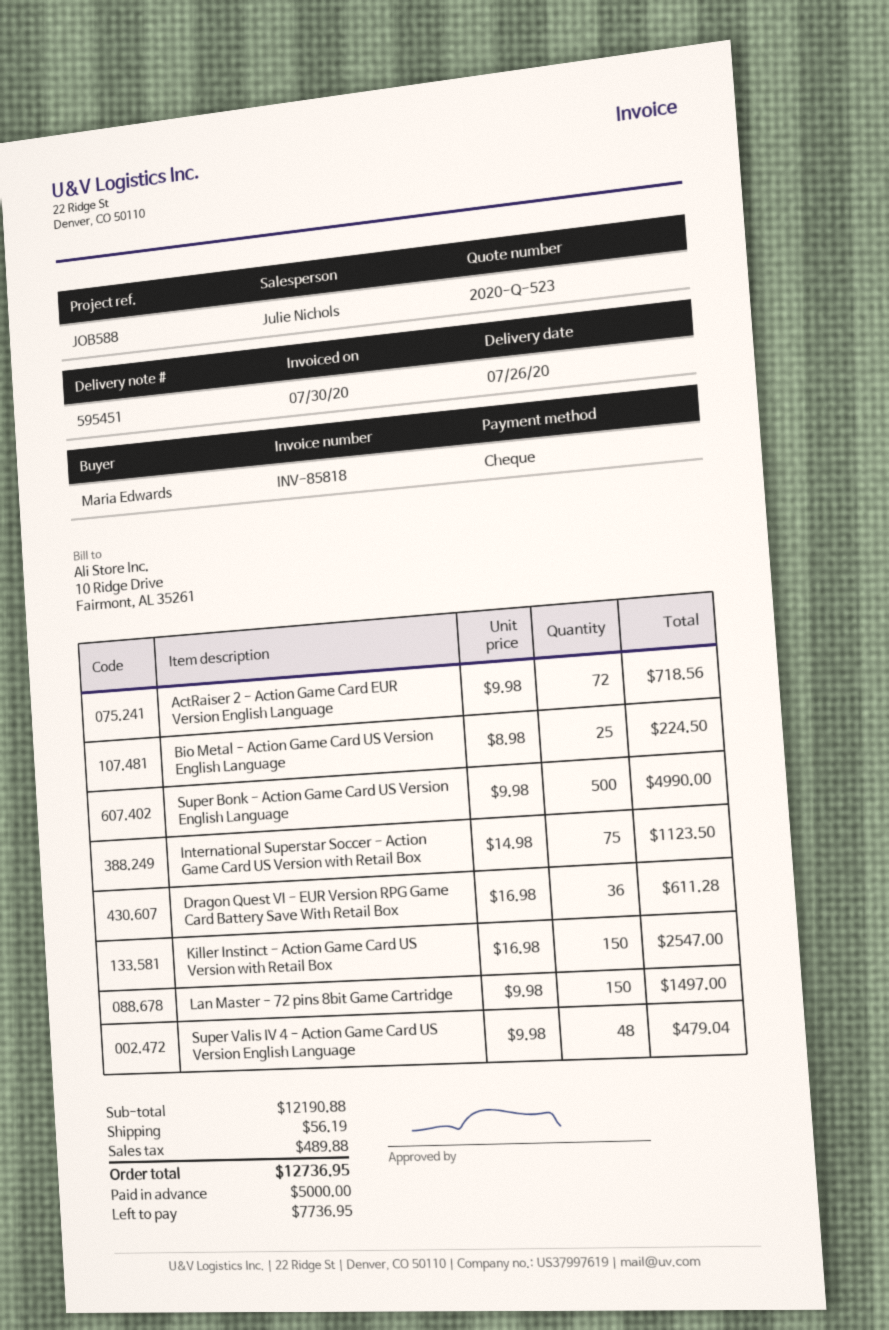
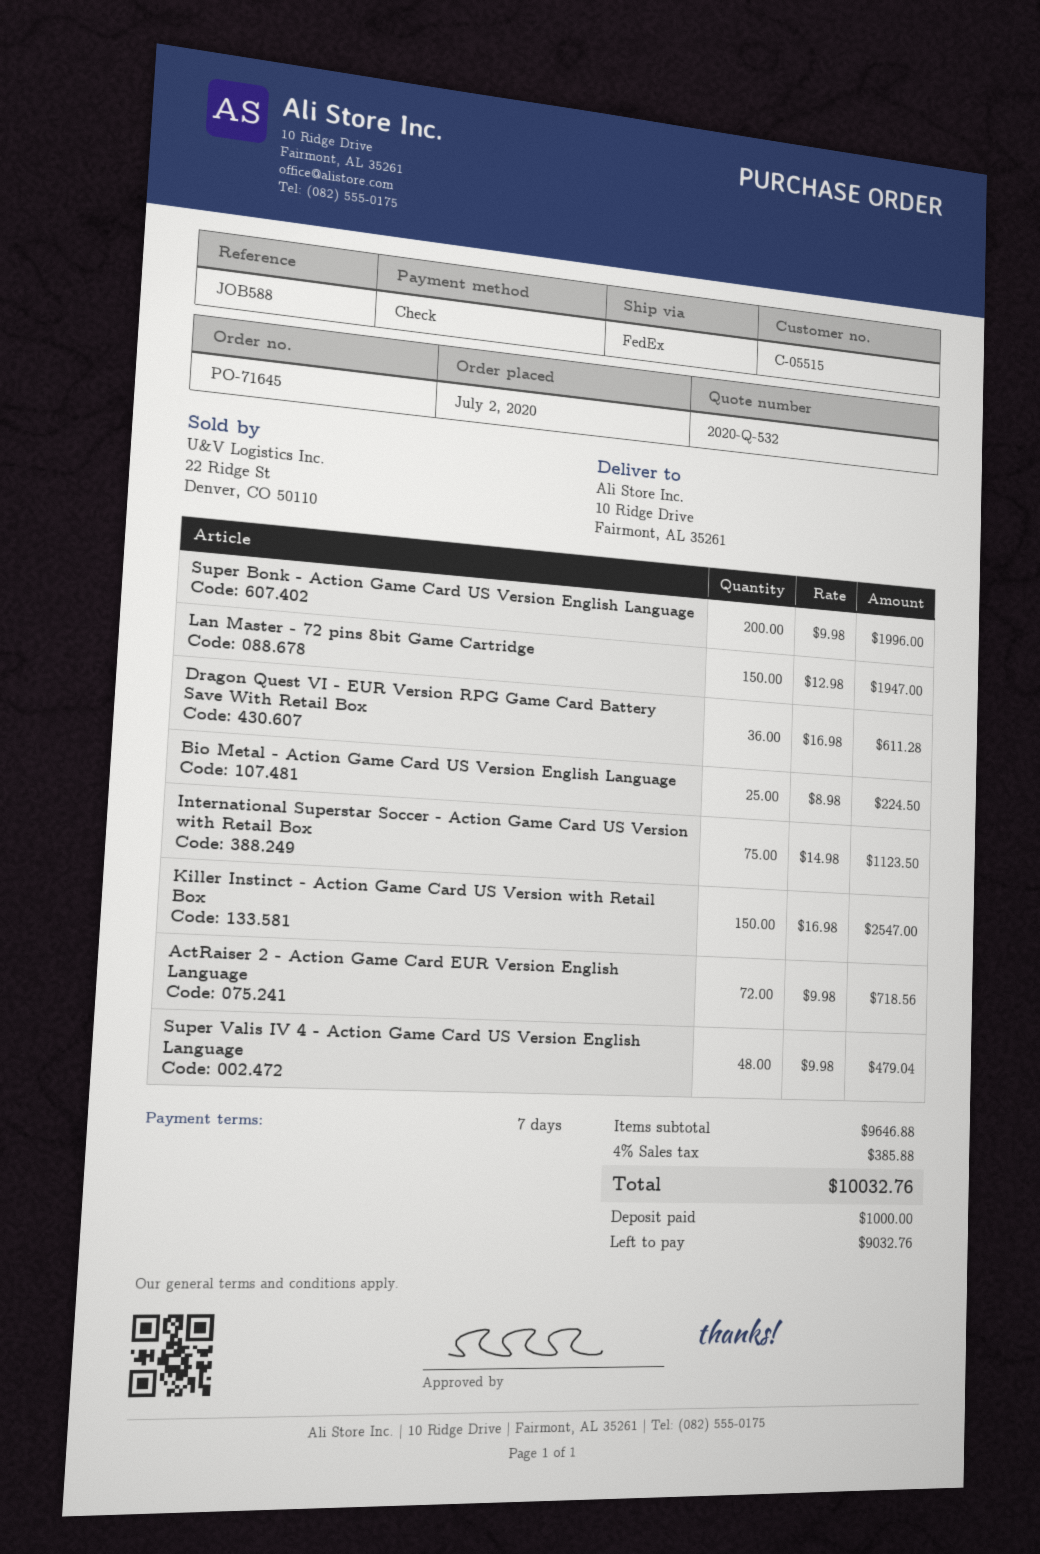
quote number: 2020-Q-523 -> 2020-Q-532
Super Bonk - Action Game Card US Version English Language: 500 x 9.98 = 4990.00 -> 200 x 9.98 = 1996.00
Lan Master - 72 pins 8bit Game Cartridge: 150 x 9.98 = 1497.00 -> 150 x 12.98 = 1947.00
subtotal: 12190.88 -> 9646.88
shipping: 56.19 -> none
tax: 489.88 -> 385.88
total: 12736.95 -> 10032.76
deposit: 5000.00 -> 1000.00
balance: 7736.95 -> 9032.76

